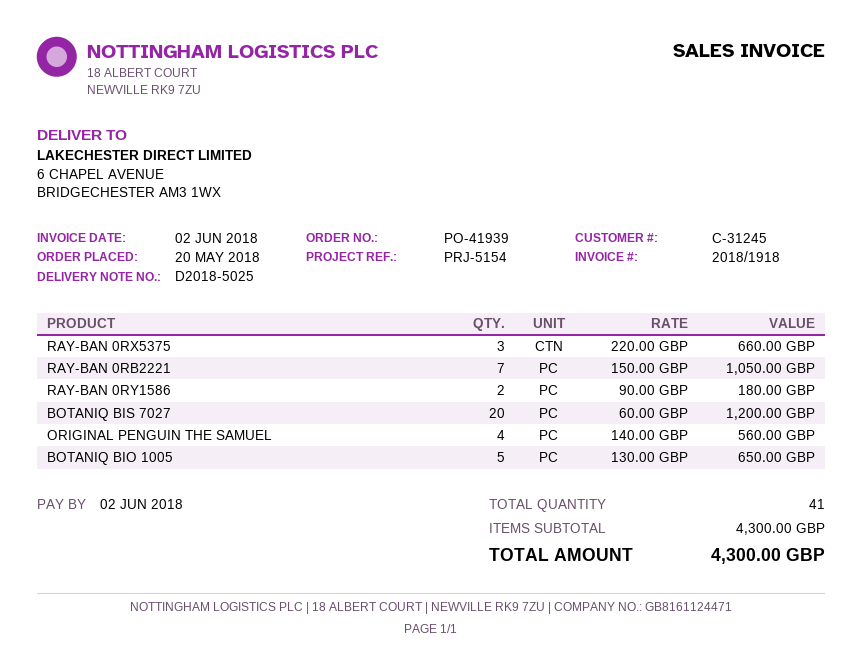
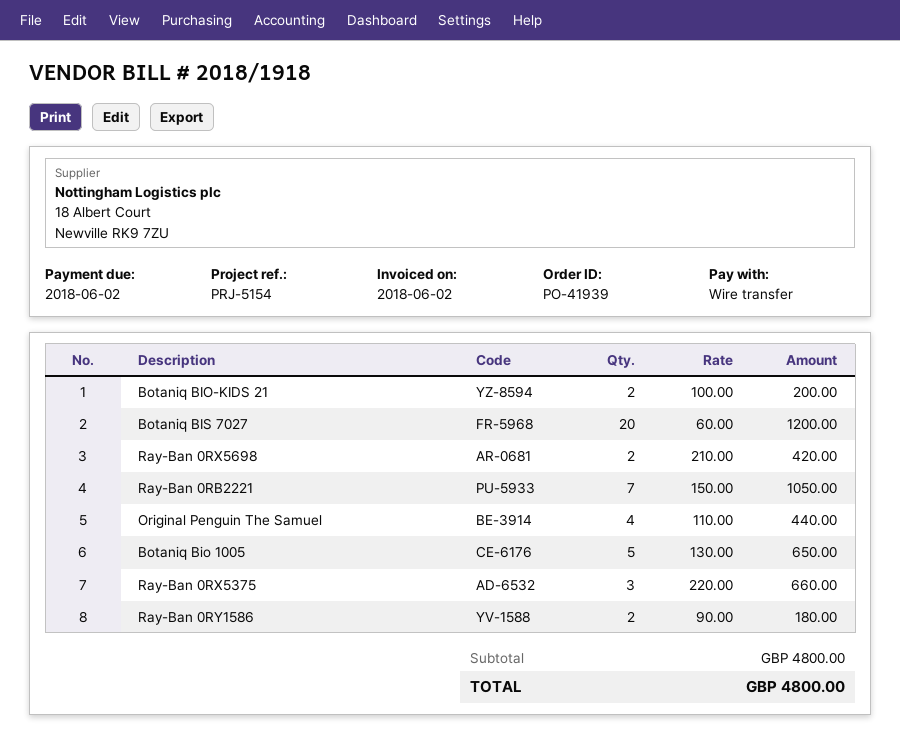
ORIGINAL PENGUIN THE SAMUEL: 4 x 140.00 = 560.00 -> 4 x 110.00 = 440.00
Botaniq BIO-KIDS 21: none -> 2 x 100.00 = 200.00
Ray-Ban 0RX5698: none -> 2 x 210.00 = 420.00
subtotal: 4300.00 -> 4800.00
total: 4300.00 -> 4800.00

